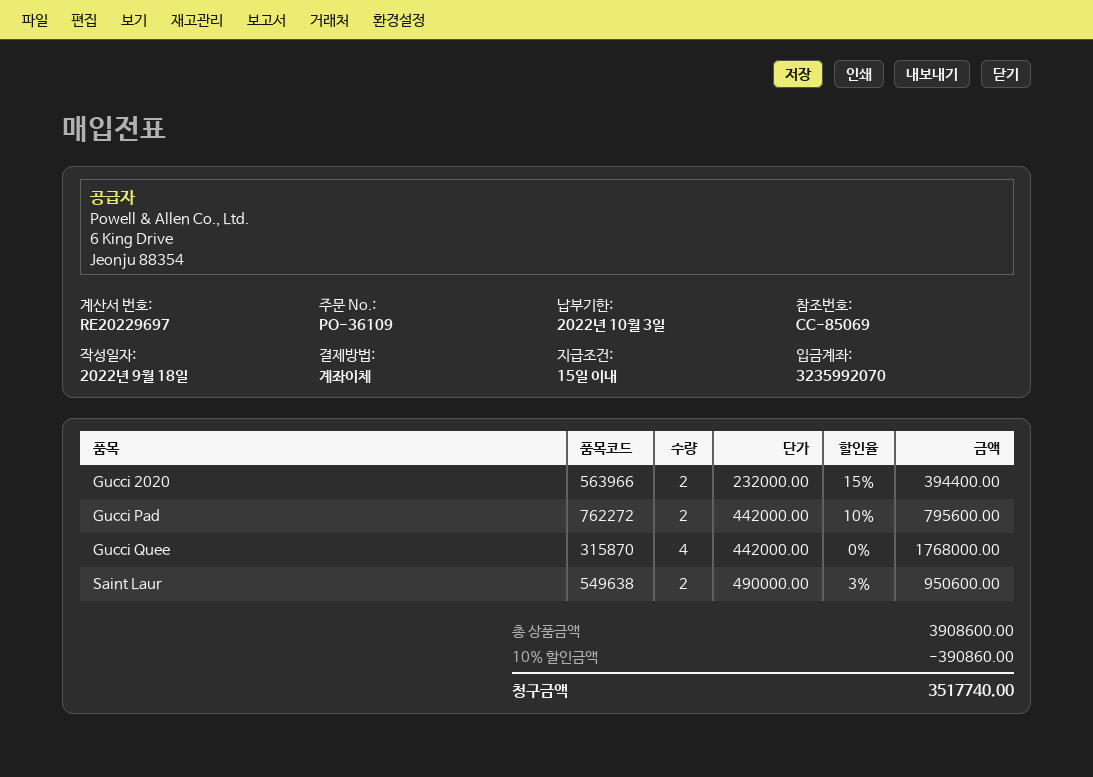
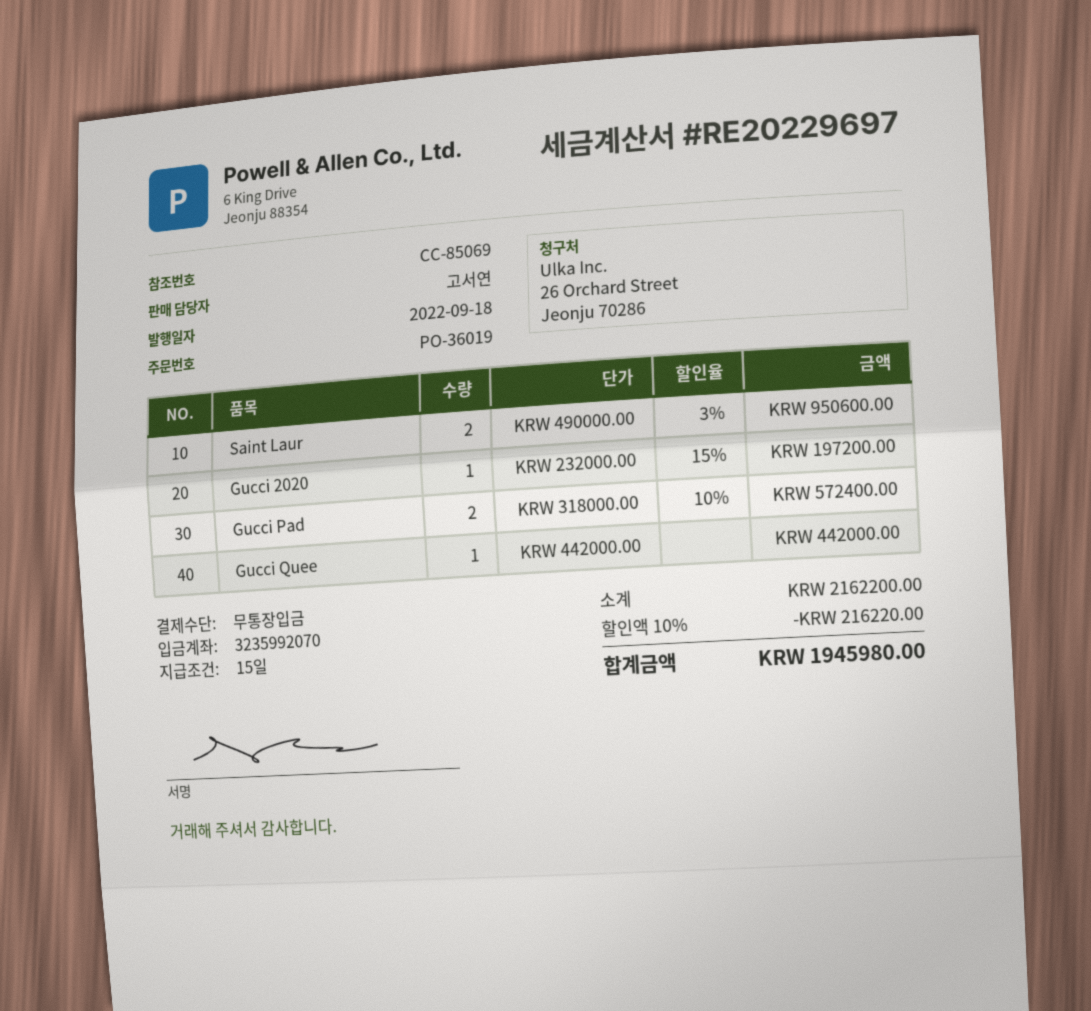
order number: PO-36109 -> PO-36019
Gucci 2020: 2 x 232000.00 - 15% = 394400.00 -> 1 x 232000.00 - 15% = 197200.00
Gucci Pad: 2 x 442000.00 - 10% = 795600.00 -> 2 x 318000.00 - 10% = 572400.00
Gucci Quee: 4 x 442000.00 = 1768000.00 -> 1 x 442000.00 = 442000.00
subtotal: 3908600.00 -> 2162200.00
discount: 10% = 390860.00 -> 10% = 216220.00
total: 3517740.00 -> 1945980.00

